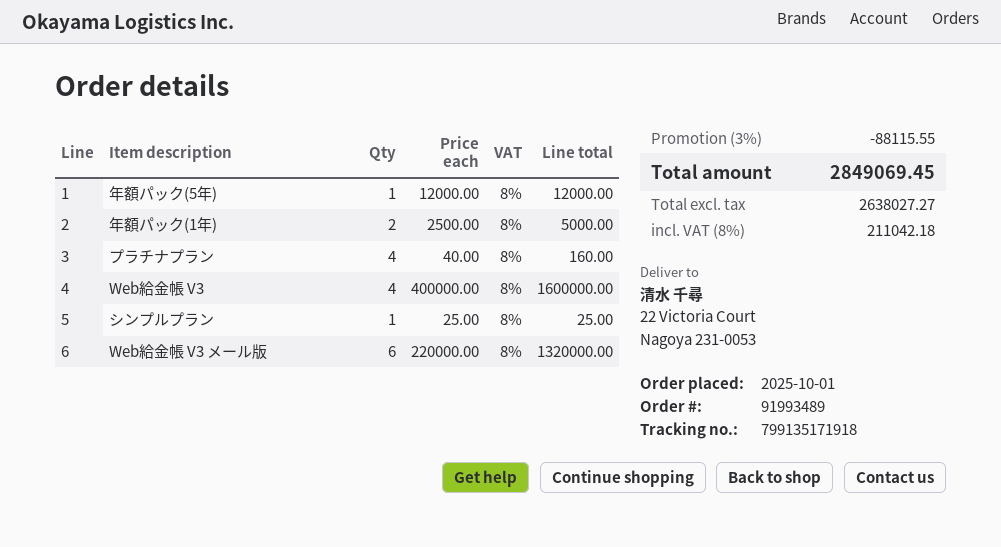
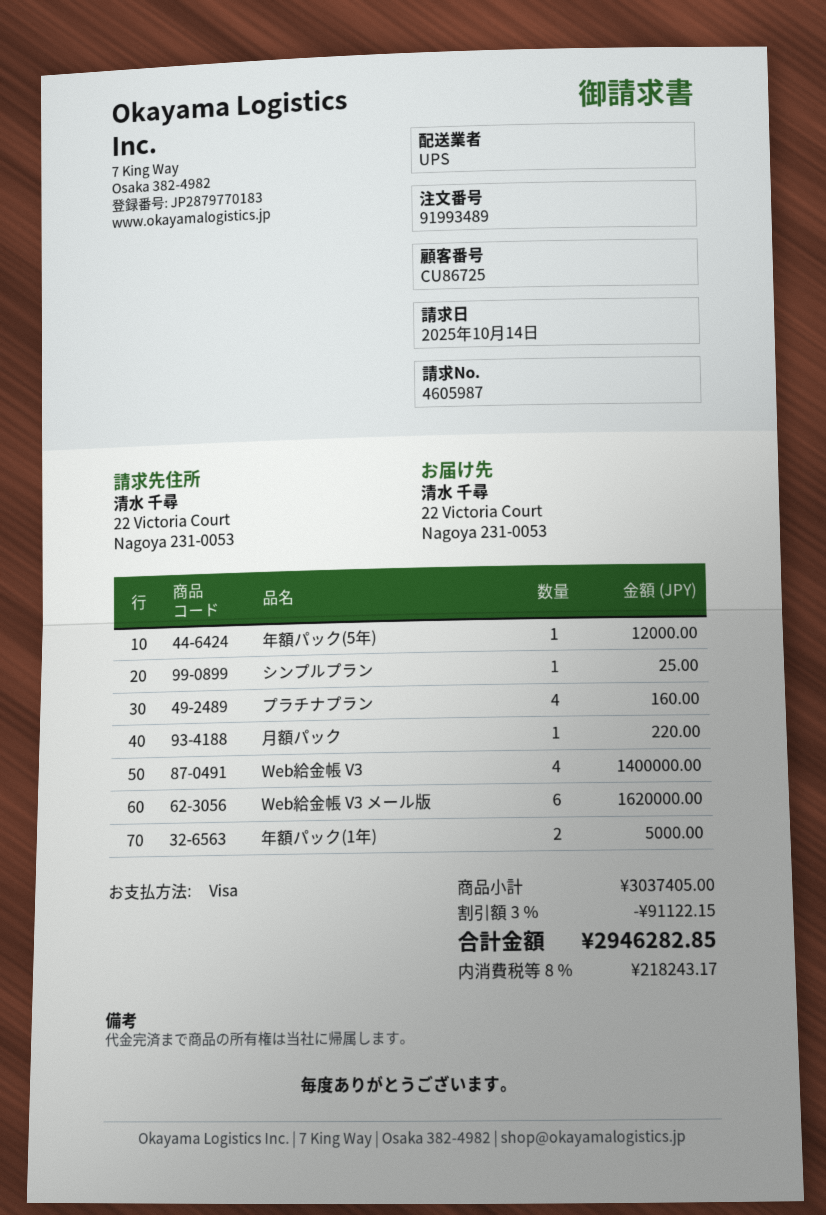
Web給金帳 V3: 4 for 1600000.00 -> 4 for 1400000.00
Web給金帳 V3 メール版: 6 for 1320000.00 -> 6 for 1620000.00
月額パック: none -> 1 for 220.00
discount: 3% = 88115.55 -> 3% = 91122.15
tax: 8% = 211042.18 -> 8% = 218243.17
total: 2849069.45 -> 2946282.85

